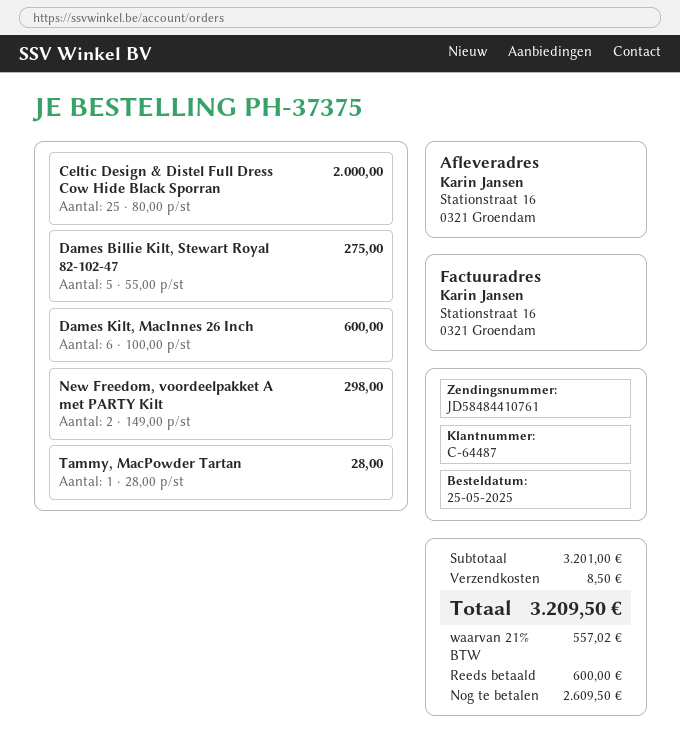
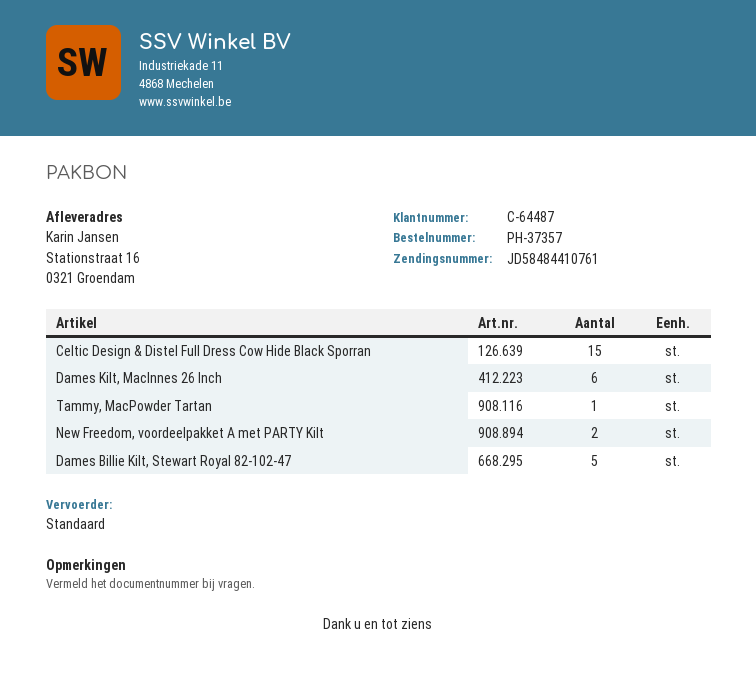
order number: PH-37375 -> PH-37357
Celtic Design & Distel Full Dress Cow Hide Black Sporran: 25 -> 15

